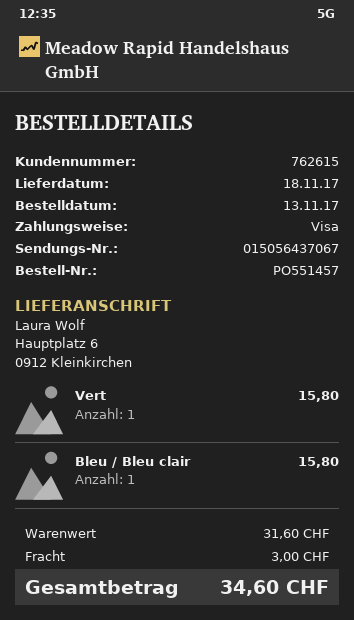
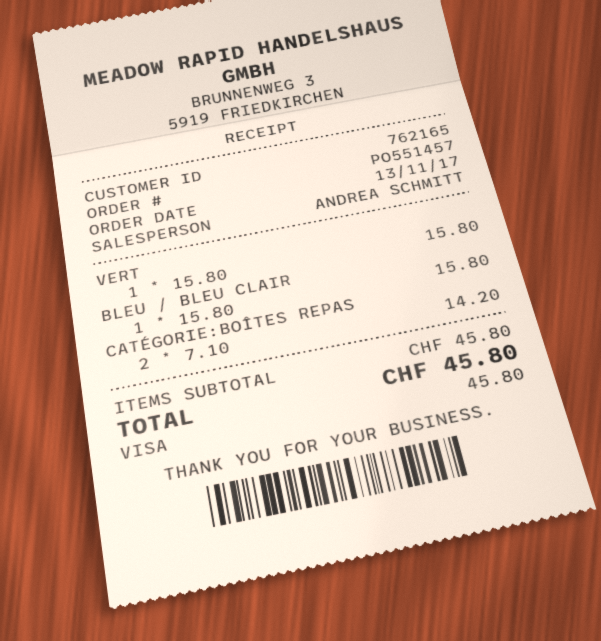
customer number: 762615 -> 762165
CATÉGORIE:BOÎTES REPAS: none -> 2 for 14.20
subtotal: 31.60 -> 45.80
shipping: 3.00 -> none
total: 34.60 -> 45.80

